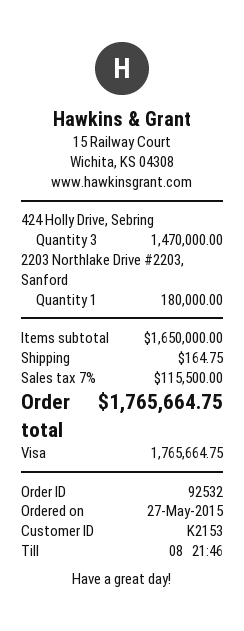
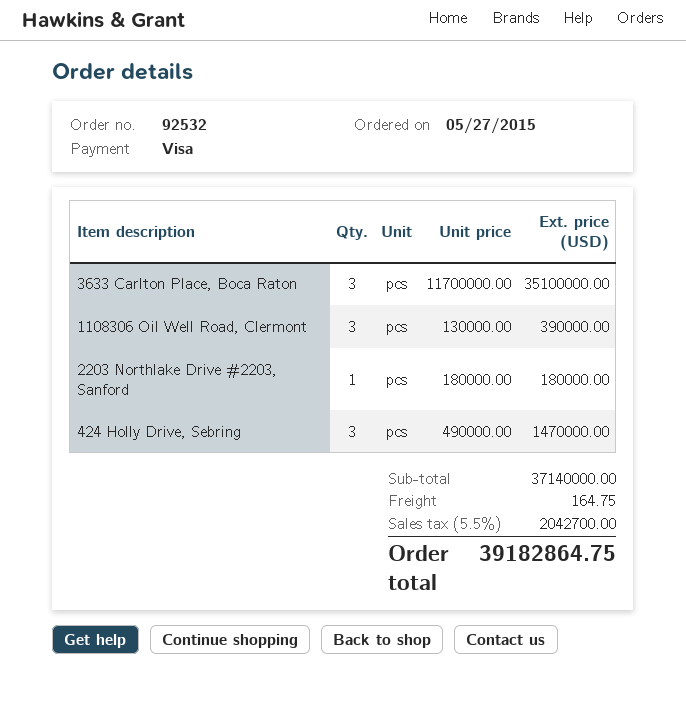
3633 Carlton Place, Boca Raton: none -> 3 for 35100000.00
1108306 Oil Well Road, Clermont: none -> 3 for 390000.00
subtotal: 1650000.00 -> 37140000.00
tax: 7% = 115500.00 -> 5.5% = 2042700.00
total: 1765664.75 -> 39182864.75

